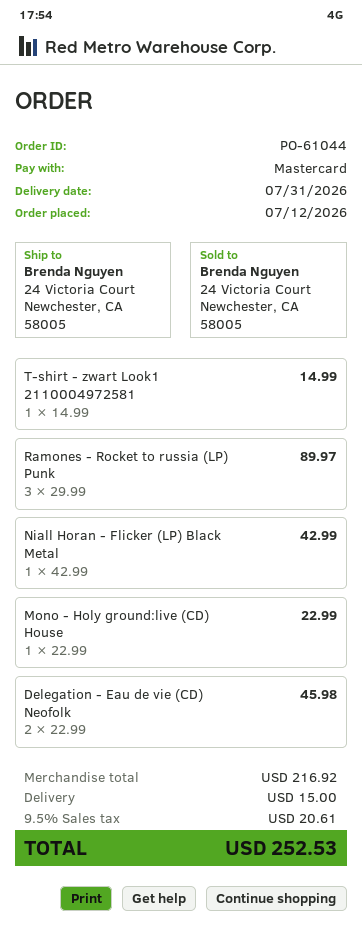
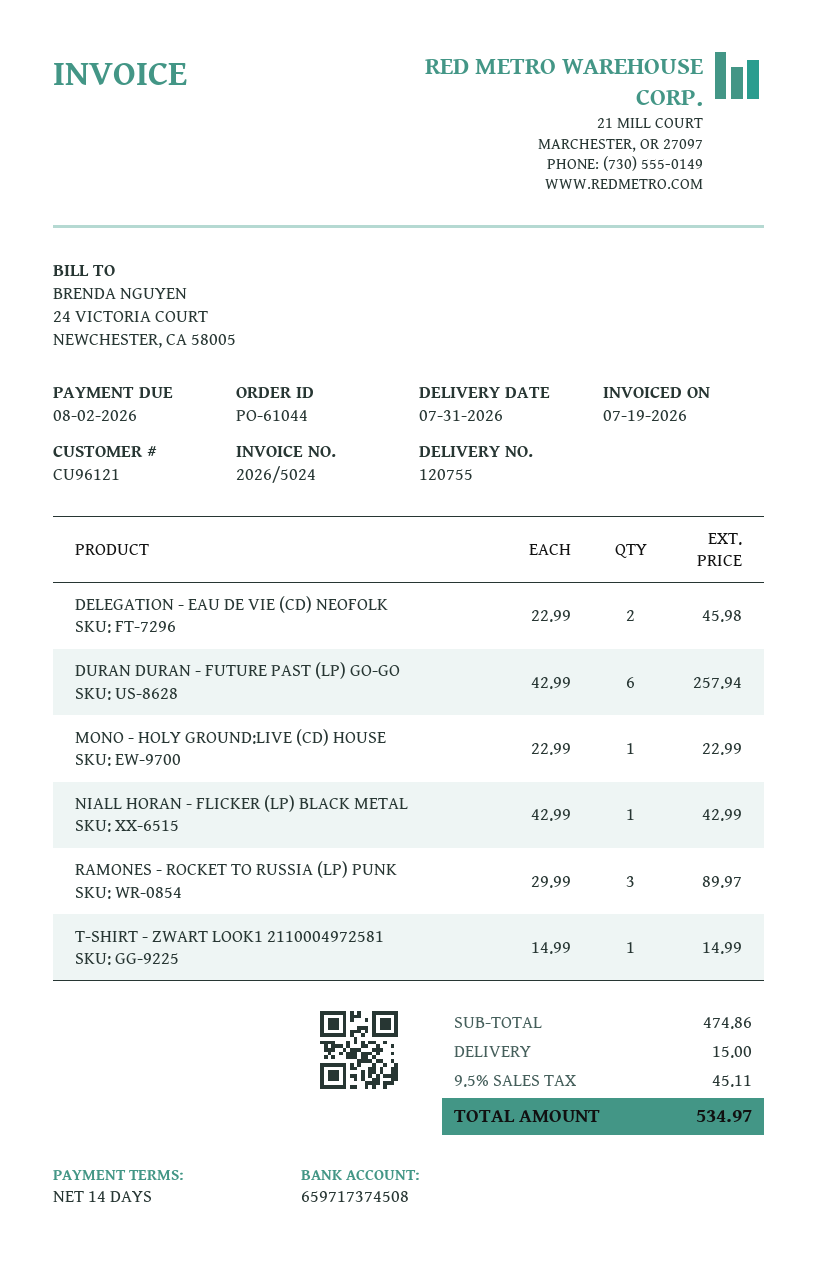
DURAN DURAN - FUTURE PAST (LP) GO-GO: none -> 6 x 42.99 = 257.94
subtotal: 216.92 -> 474.86
tax: 9.5% = 20.61 -> 9.5% = 45.11
total: 252.53 -> 534.97

